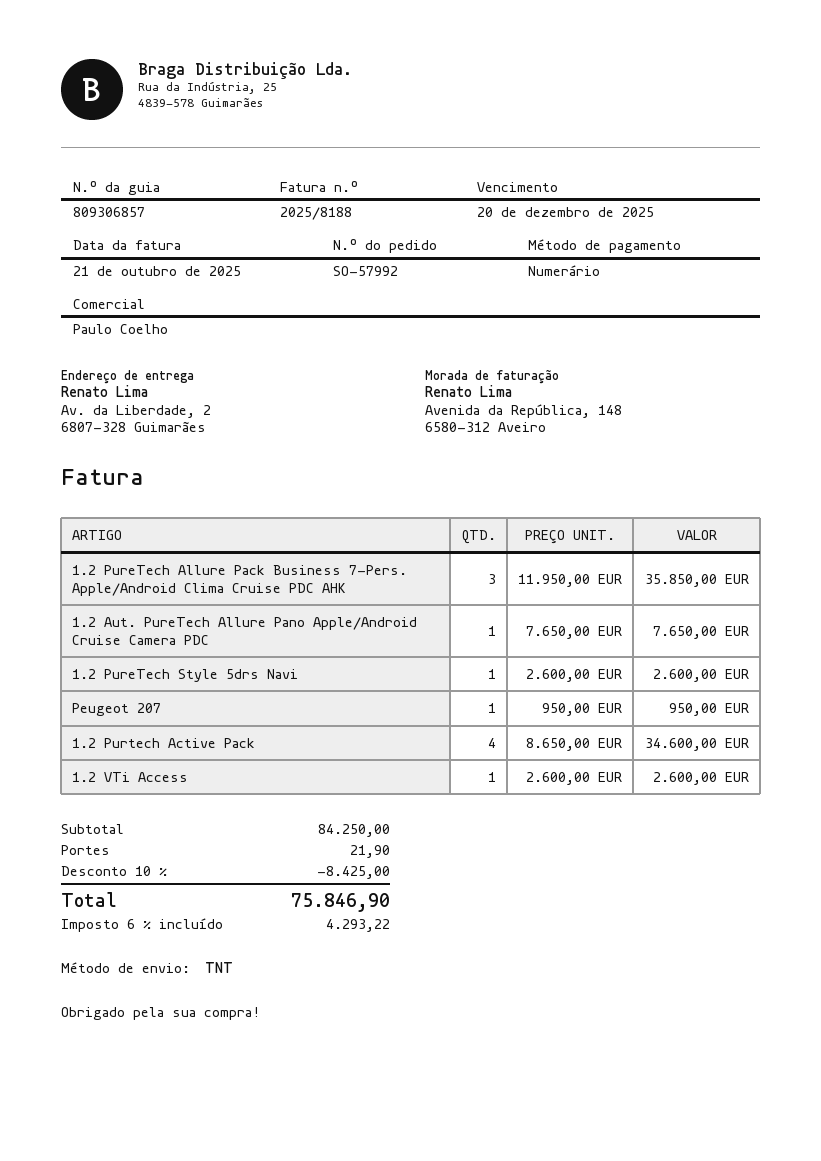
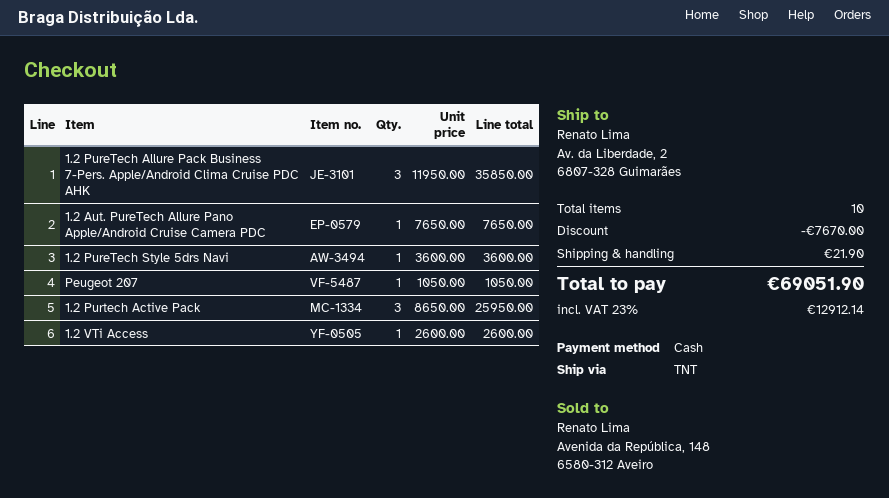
1.2 PureTech Style 5drs Navi: 1 x 2600.00 = 2600.00 -> 1 x 3600.00 = 3600.00
Peugeot 207: 1 x 950.00 = 950.00 -> 1 x 1050.00 = 1050.00
1.2 Purtech Active Pack: 4 x 8650.00 = 34600.00 -> 3 x 8650.00 = 25950.00
discount: 8425.00 -> 7670.00
tax: 6% = 4293.22 -> 23% = 12912.14
total: 75846.90 -> 69051.90

